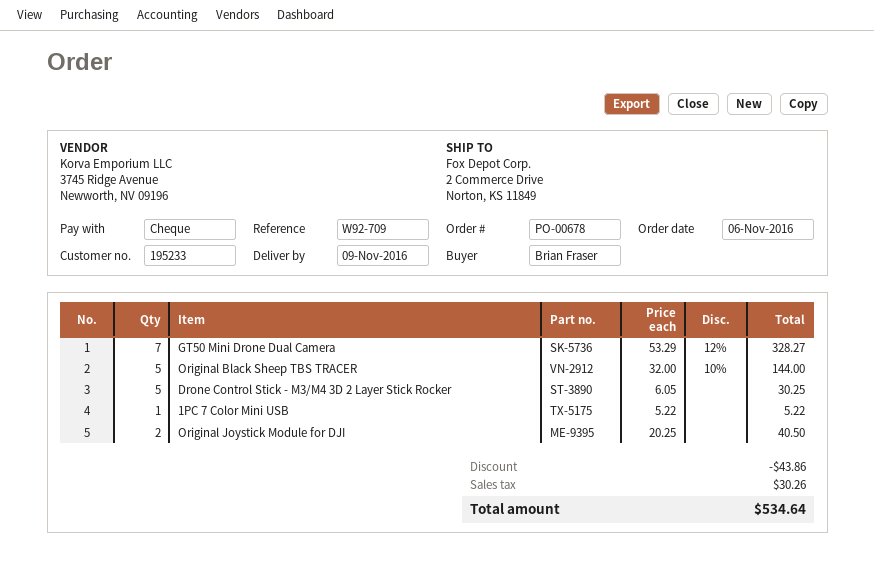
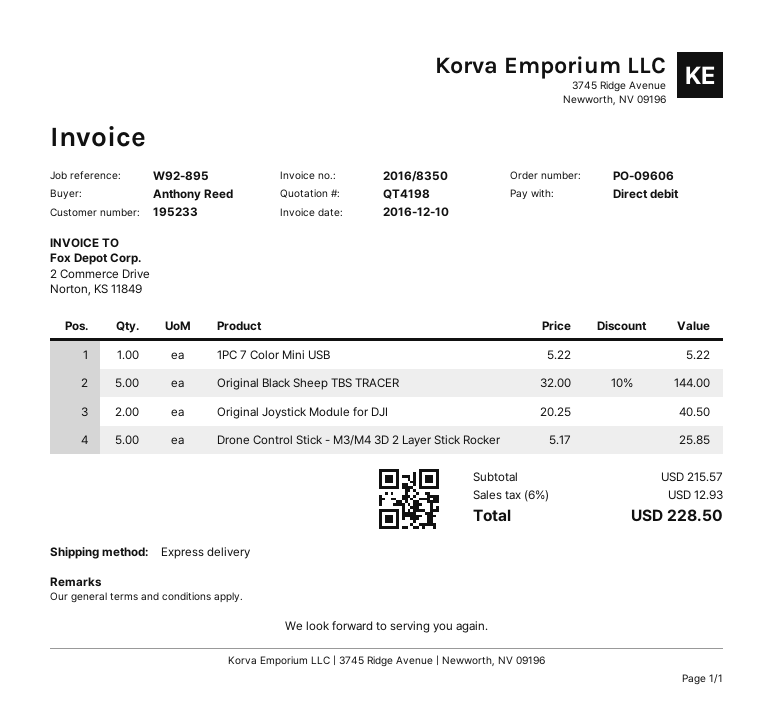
order number: PO-00678 -> PO-09606
reference: W92-709 -> W92-895
ordered by: Brian Fraser -> Anthony Reed
payment method: cheque -> direct debit
GT50 Mini Drone Dual Camera: 7 x 53.29 - 12% = 328.27 -> none
Drone Control Stick - M3/M4 3D 2 Layer Stick Rocker: 5 x 6.05 = 30.25 -> 5 x 5.17 = 25.85
discount: 43.86 -> none
tax: 30.26 -> 12.93
total: 534.64 -> 228.50

